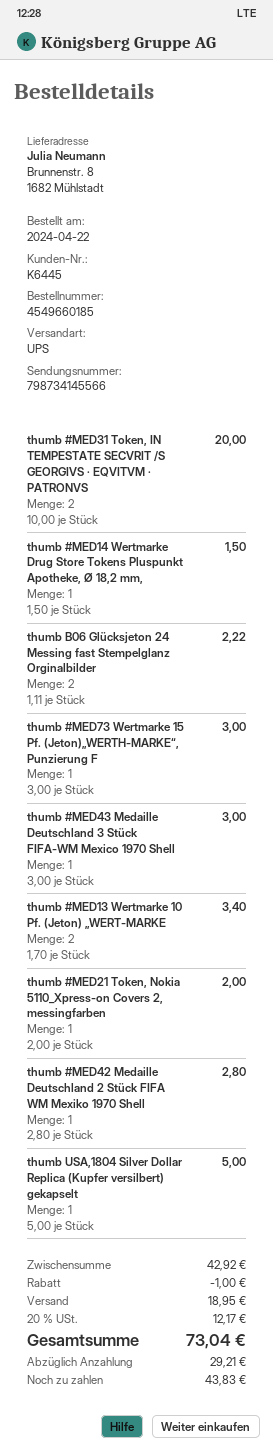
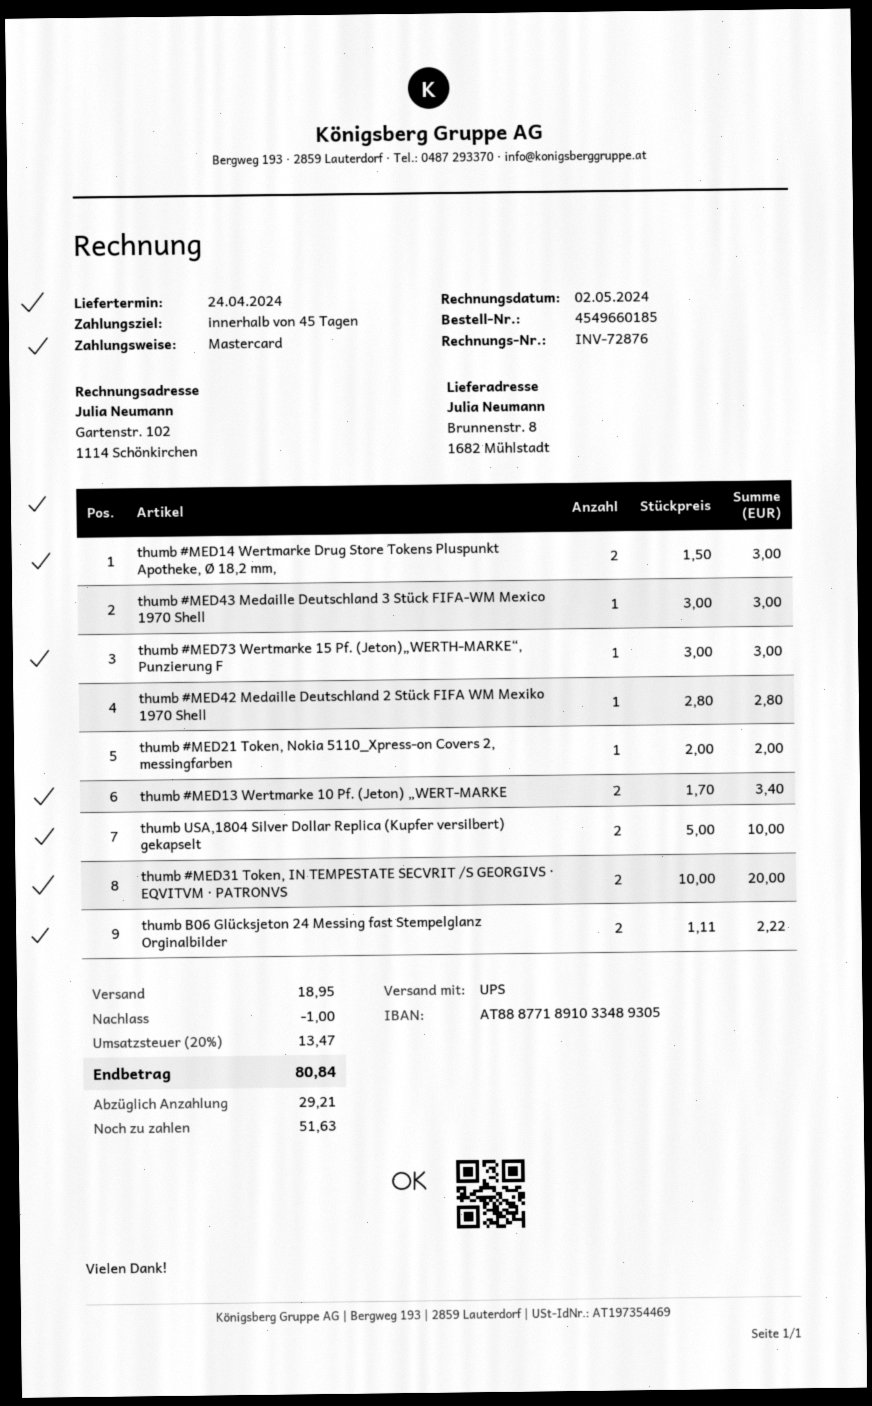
thumb #MED14 Wertmarke Drug Store Tokens Pluspunkt Apotheke, Ø 18,2 mm,: 1 x 1.50 = 1.50 -> 2 x 1.50 = 3.00
thumb USA,1804 Silver Dollar Replica (Kupfer versilbert) gekapselt: 1 x 5.00 = 5.00 -> 2 x 5.00 = 10.00
tax: 20% = 12.17 -> 20% = 13.47
total: 73.04 -> 80.84
balance: 43.83 -> 51.63

